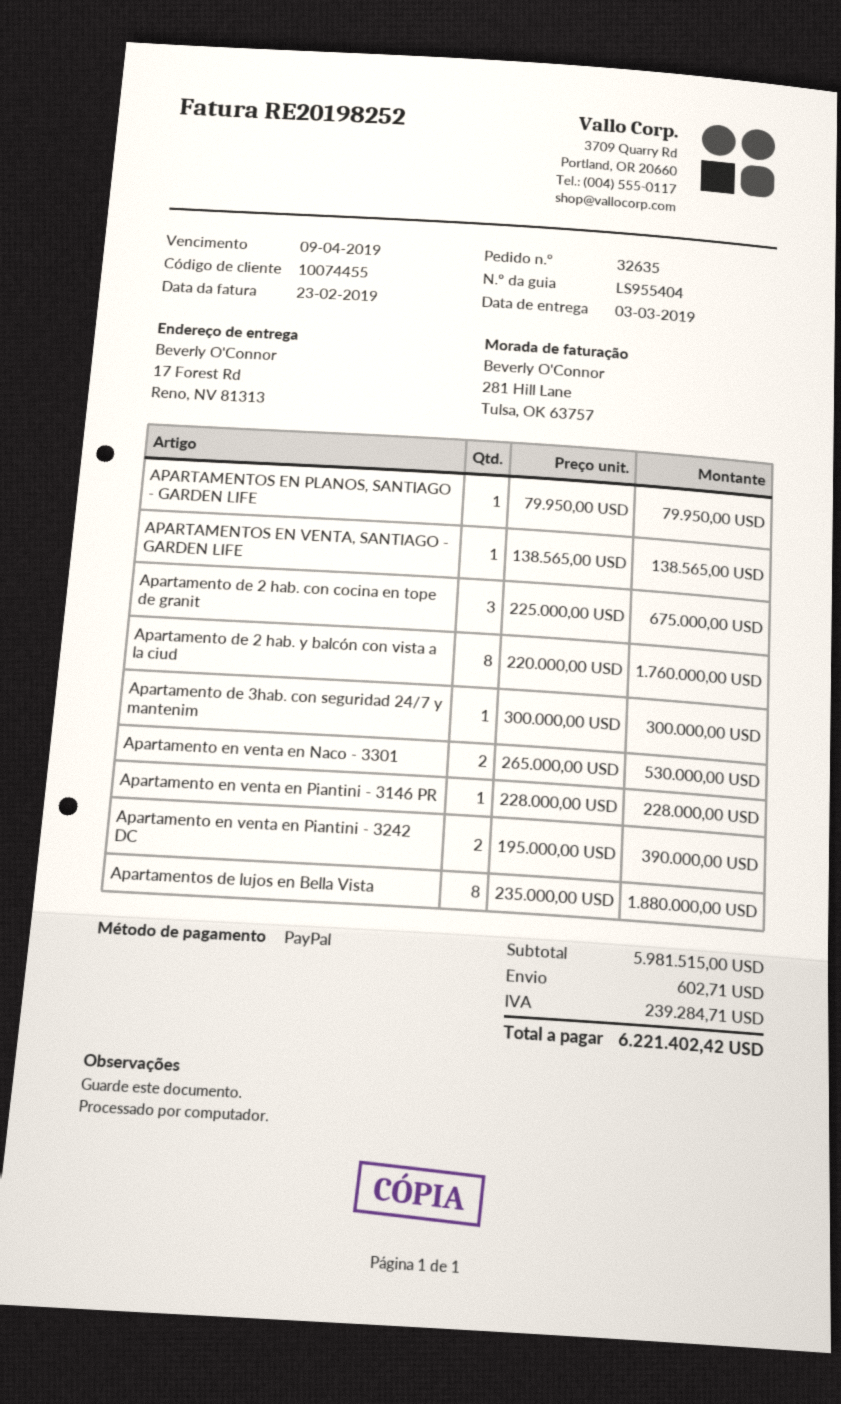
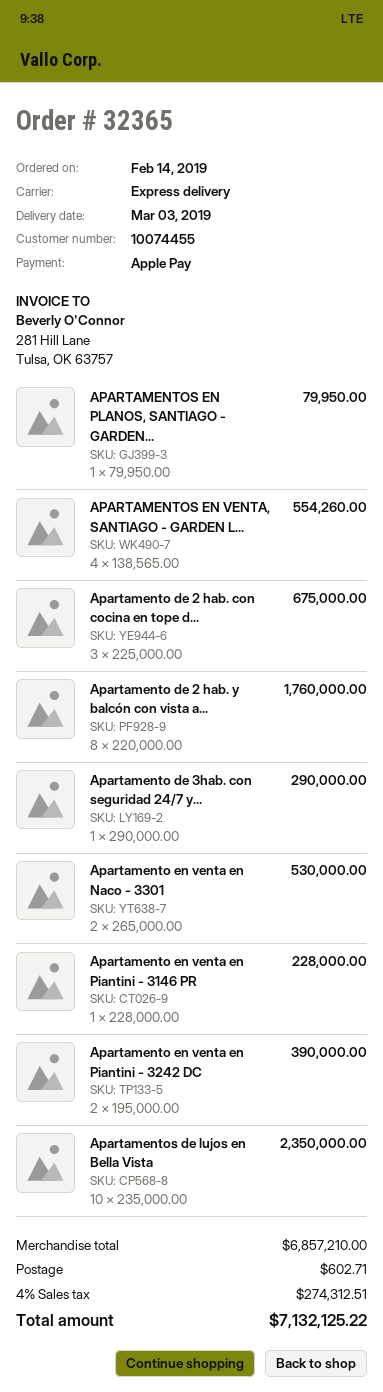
order number: 32635 -> 32365
payment method: PayPal -> Apple Pay
APARTAMENTOS EN VENTA, SANTIAGO - GARDEN LIFE: 1 x 138565.00 = 138565.00 -> 4 x 138565.00 = 554260.00
Apartamento de 3hab. con seguridad 24/7 y mantenim: 1 x 300000.00 = 300000.00 -> 1 x 290000.00 = 290000.00
Apartamentos de lujos en Bella Vista: 8 x 235000.00 = 1880000.00 -> 10 x 235000.00 = 2350000.00
subtotal: 5981515.00 -> 6857210.00
tax: 239284.71 -> 274312.51
total: 6221402.42 -> 7132125.22

